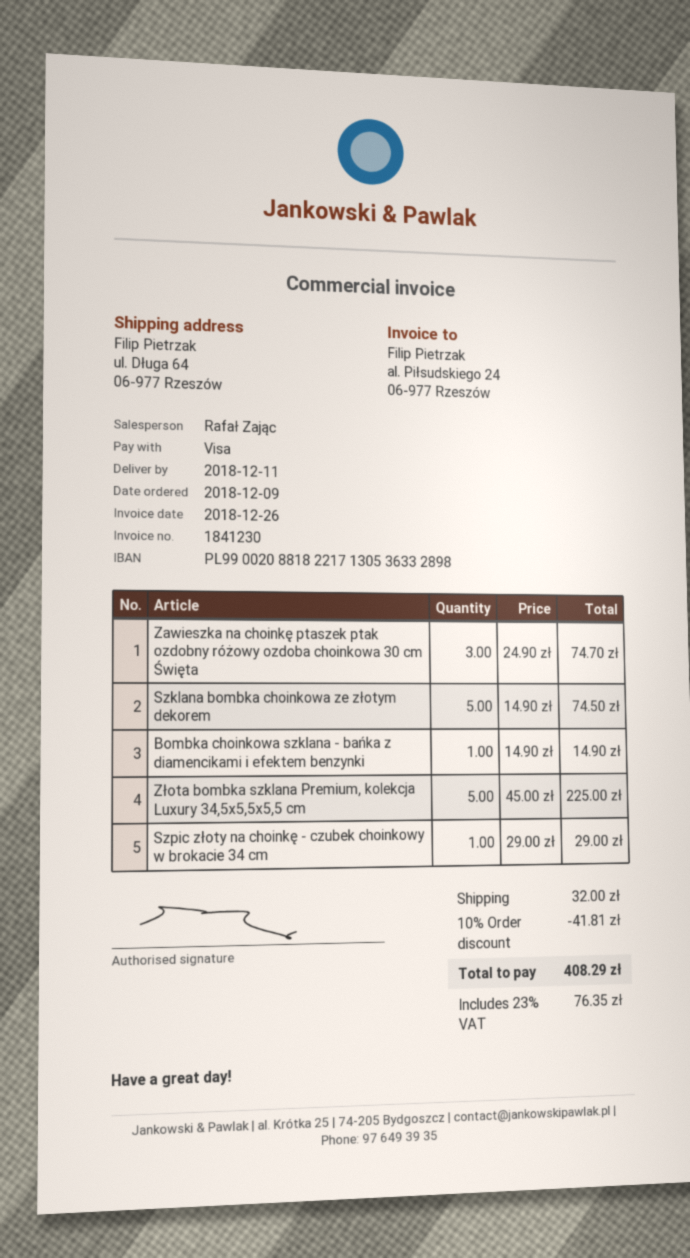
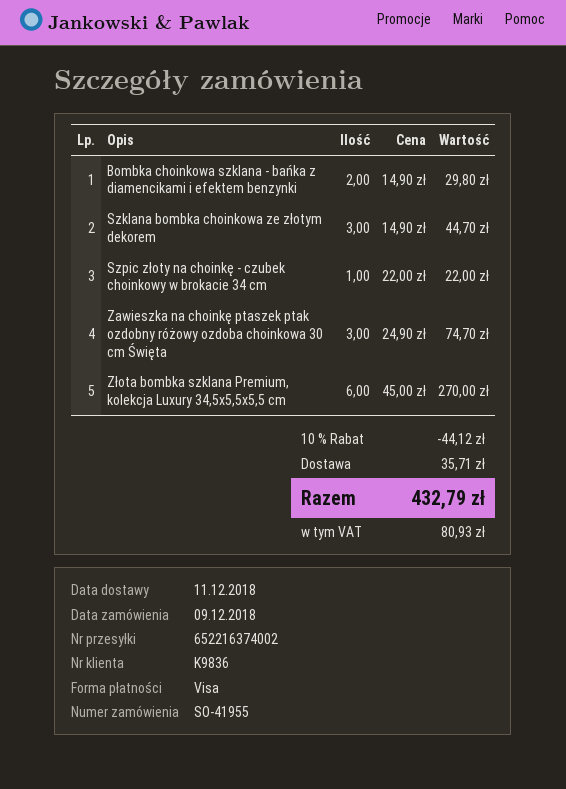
Szklana bombka choinkowa ze złotym dekorem: 5 x 14.90 = 74.50 -> 3 x 14.90 = 44.70
Bombka choinkowa szklana - bańka z diamencikami i efektem benzynki: 1 x 14.90 = 14.90 -> 2 x 14.90 = 29.80
Złota bombka szklana Premium, kolekcja Luxury 34,5x5,5x5,5 cm: 5 x 45.00 = 225.00 -> 6 x 45.00 = 270.00
Szpic złoty na choinkę - czubek choinkowy w brokacie 34 cm: 1 x 29.00 = 29.00 -> 1 x 22.00 = 22.00
discount: 10% = 41.81 -> 10% = 44.12
shipping: 32.00 -> 35.71
tax: 76.35 -> 80.93
total: 408.29 -> 432.79

